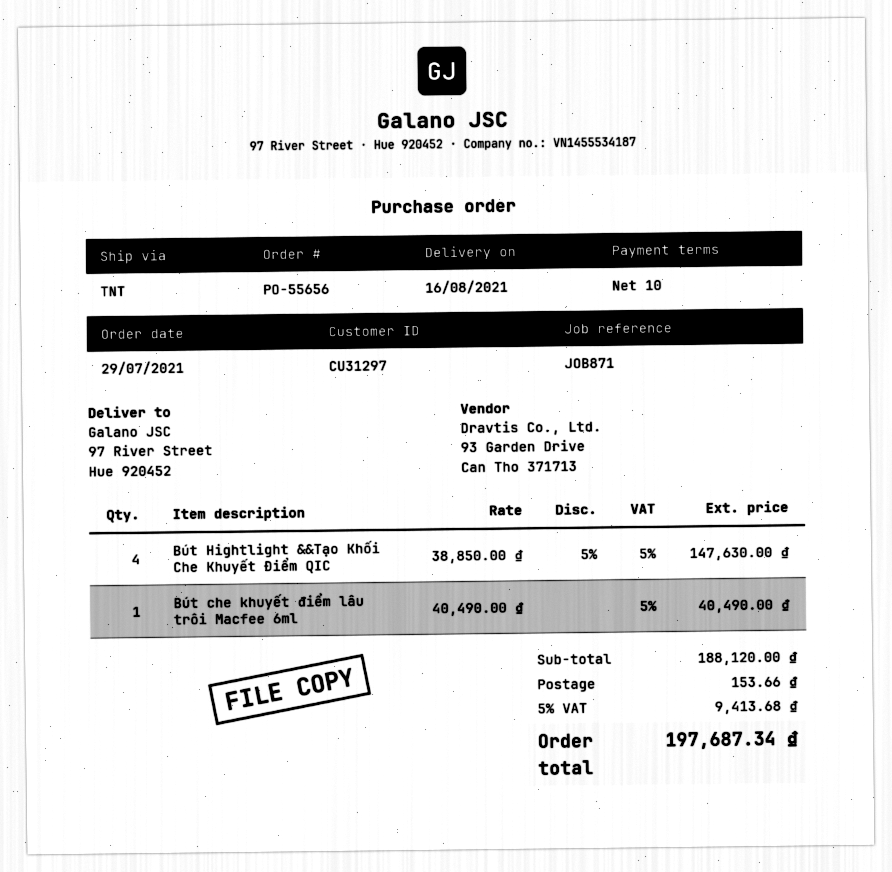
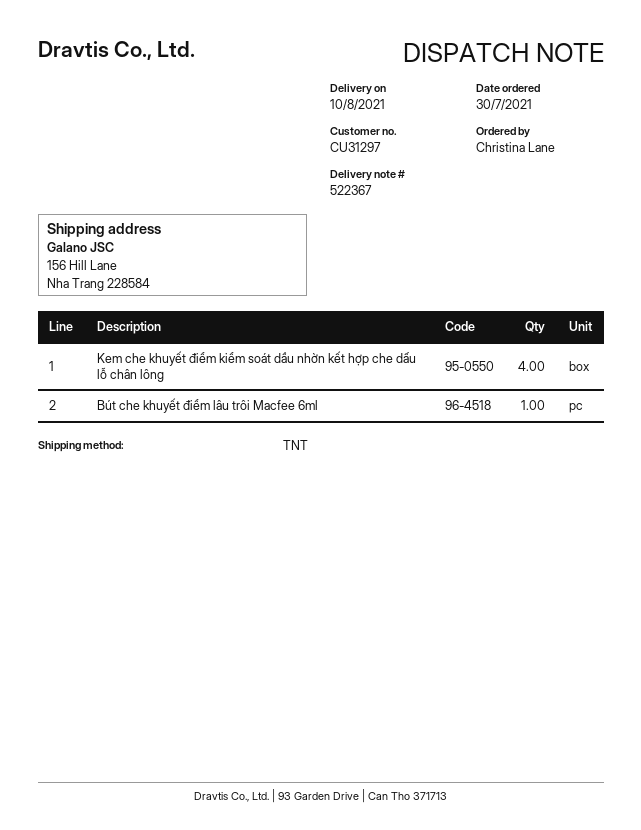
order date: 2021-07-29 -> 2021-07-30
delivery date: 2021-08-16 -> 2021-08-10
ship to: 97 River Street, Hue 920452 -> 156 Hill Lane, Nha Trang 228584
Bút Hightlight &&Tạo Khối Che Khuyết Điểm QIC: 4 -> none
Kem che khuyết điểm kiểm soát dầu nhờn kết hợp che dấu lỗ chân lông: none -> 4

